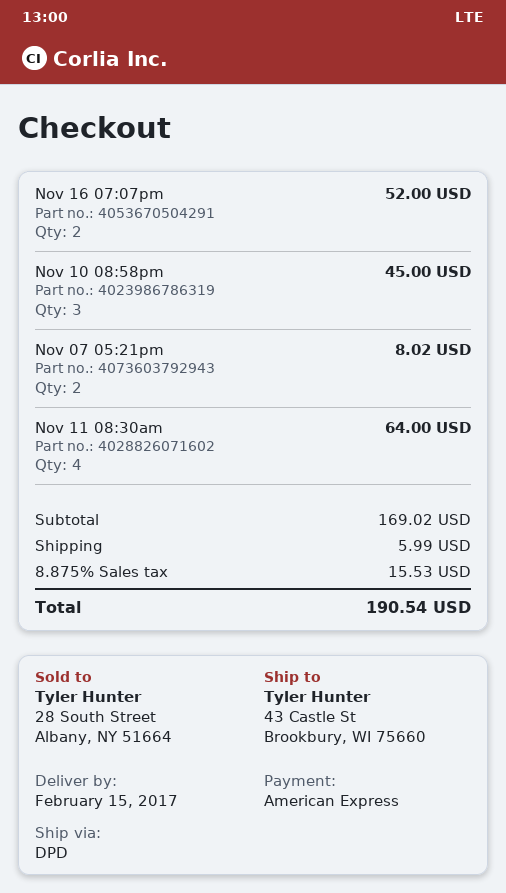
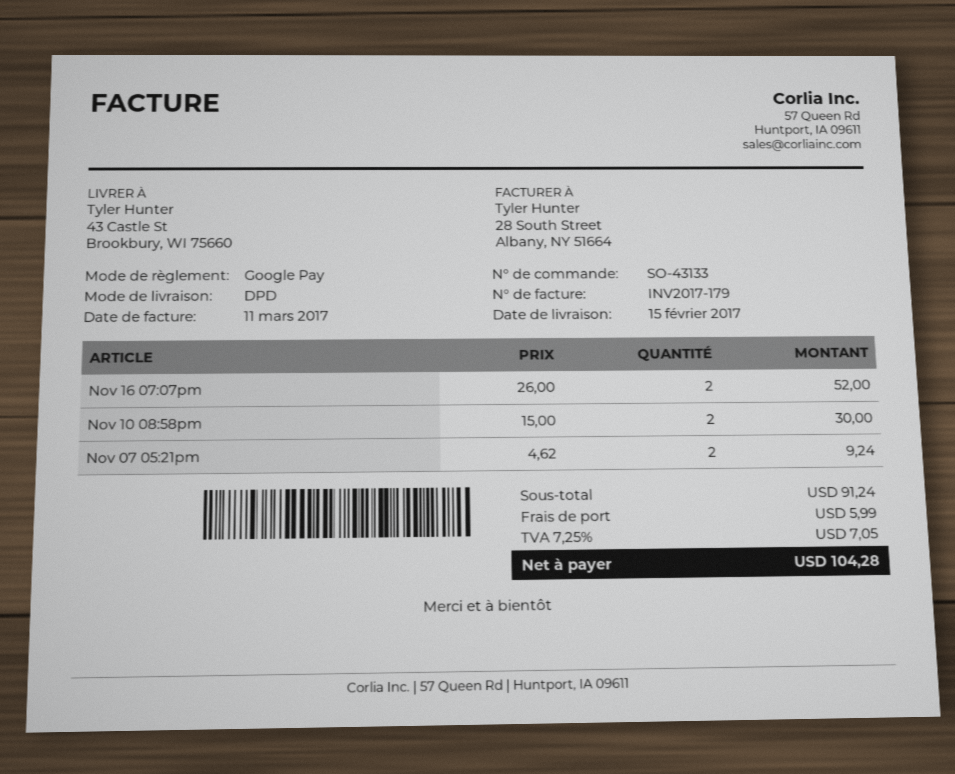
payment method: American Express -> Google Pay
Nov 10 08:58pm: 3 for 45.00 -> 2 for 30.00
Nov 07 05:21pm: 2 for 8.02 -> 2 for 9.24
Nov 11 08:30am: 4 for 64.00 -> none
subtotal: 169.02 -> 91.24
tax: 8.875% = 15.53 -> 7.25% = 7.05
total: 190.54 -> 104.28

